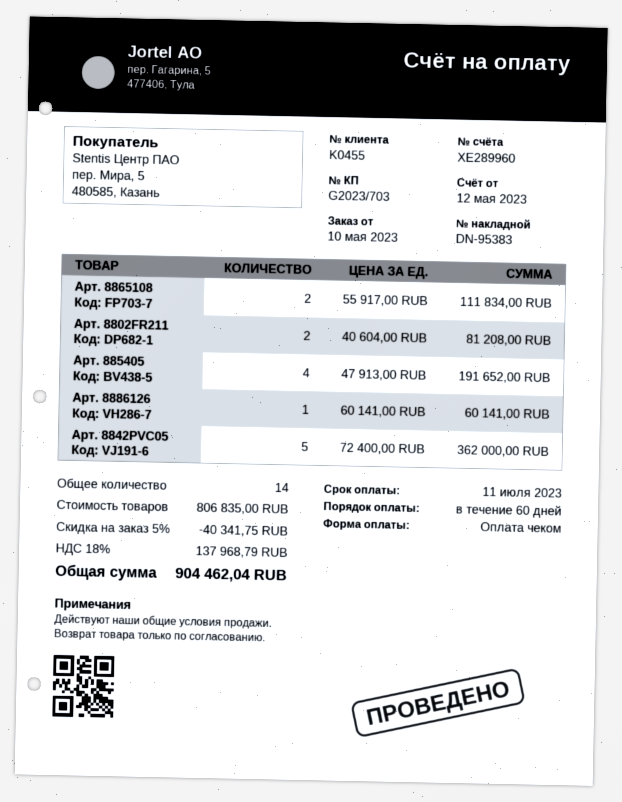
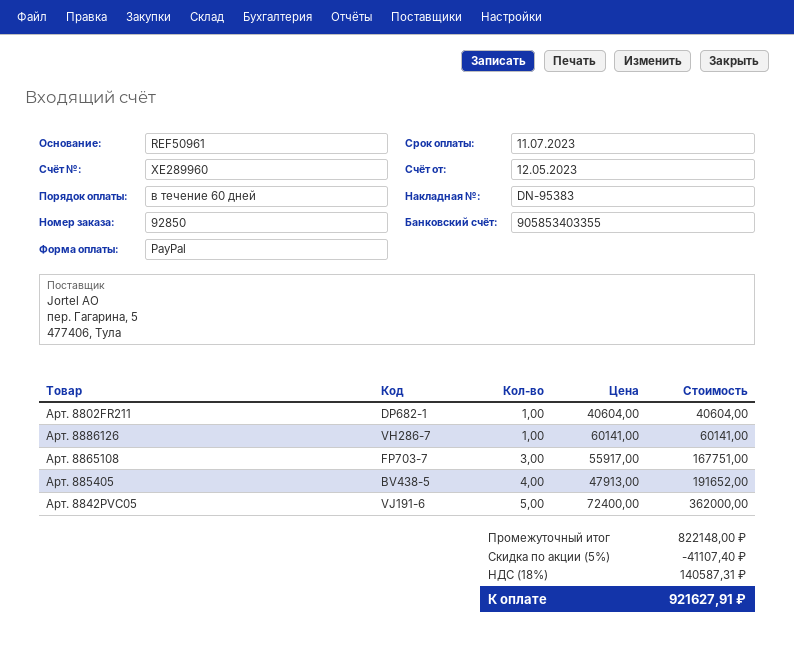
payment method: cheque -> PayPal
Арт. 8865108: 2 x 55917.00 = 111834.00 -> 3 x 55917.00 = 167751.00
Арт. 8802FR211: 2 x 40604.00 = 81208.00 -> 1 x 40604.00 = 40604.00
subtotal: 806835.00 -> 822148.00
discount: 5% = 40341.75 -> 5% = 41107.40
tax: 18% = 137968.79 -> 18% = 140587.31
total: 904462.04 -> 921627.91

